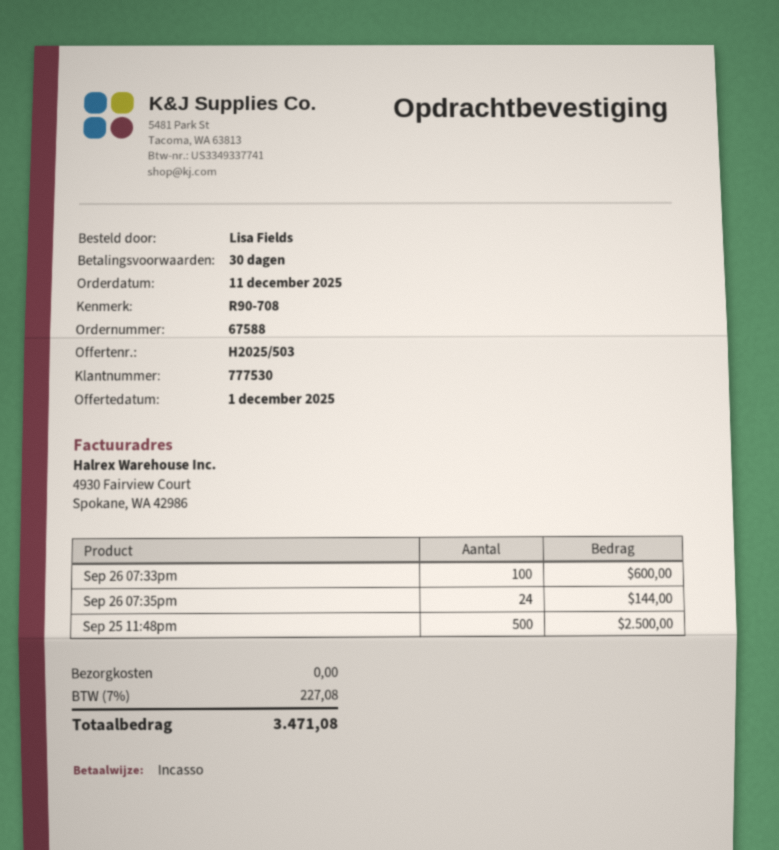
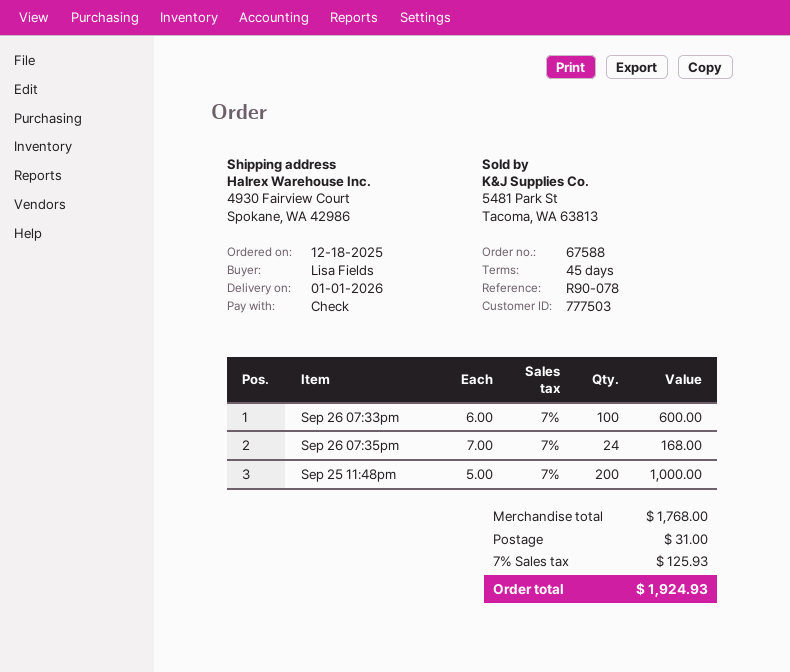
order date: 2025-12-11 -> 2025-12-18
payment terms: 30 days -> 45 days
customer number: 777530 -> 777503
reference: R90-708 -> R90-078
payment method: direct debit -> cheque
Sep 26 07:35pm: 24 for 144.00 -> 24 for 168.00
Sep 25 11:48pm: 500 for 2500.00 -> 200 for 1000.00
shipping: 0.00 -> 31.00
tax: 7% = 227.08 -> 7% = 125.93
total: 3471.08 -> 1924.93

